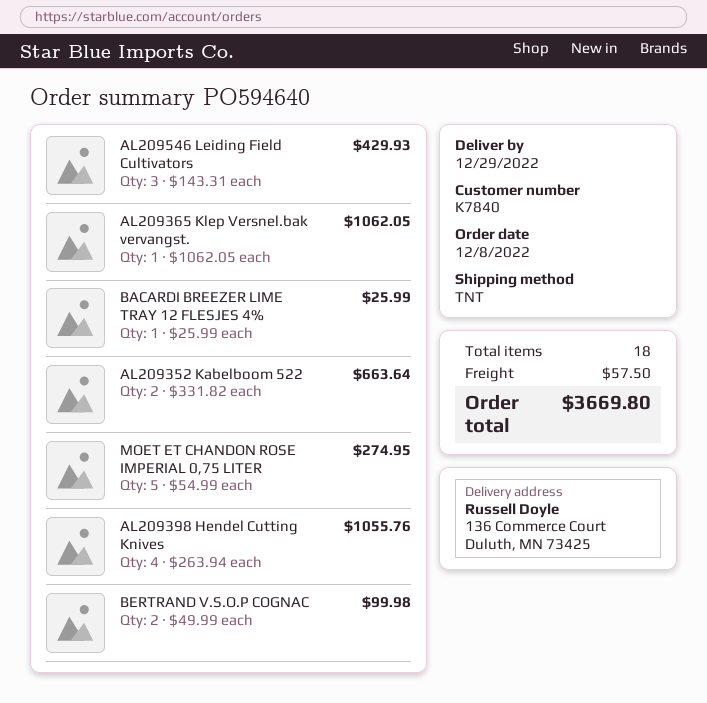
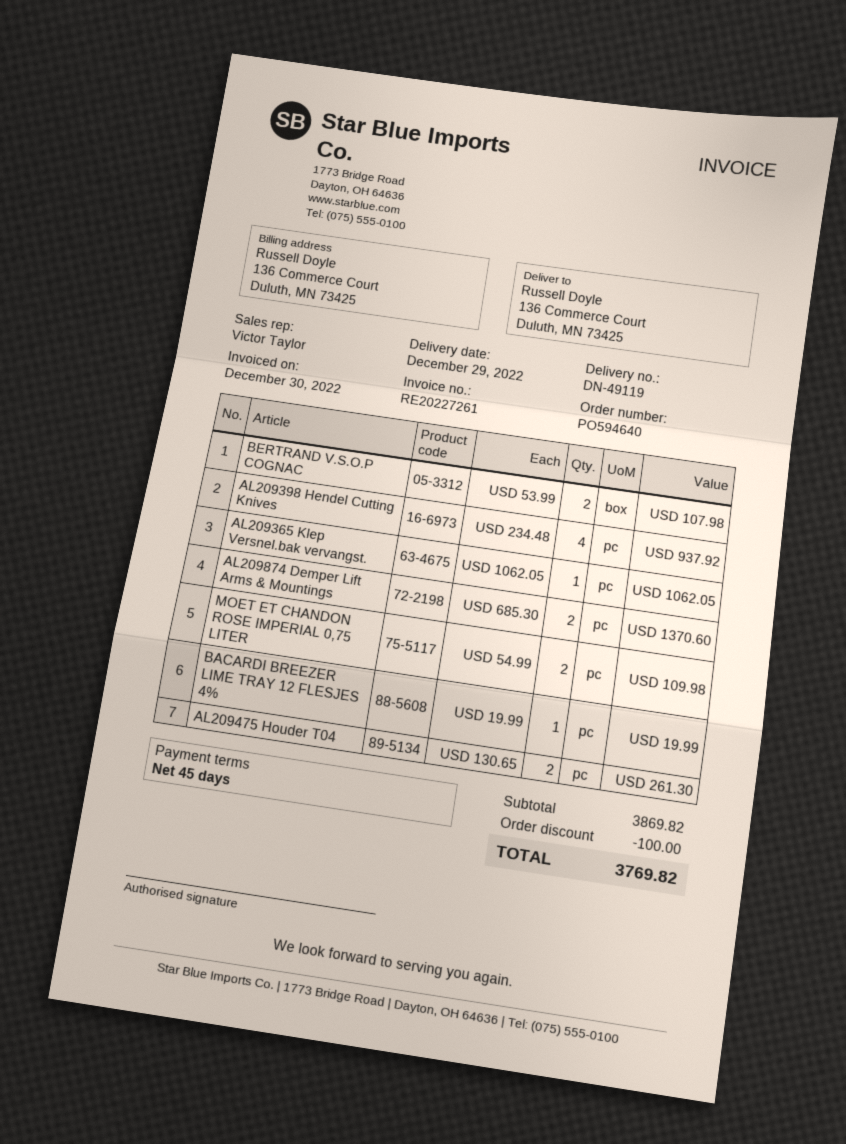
AL209546 Leiding Field Cultivators: 3 x 143.31 = 429.93 -> none
BACARDI BREEZER LIME TRAY 12 FLESJES 4%: 1 x 25.99 = 25.99 -> 1 x 19.99 = 19.99
AL209352 Kabelboom 522: 2 x 331.82 = 663.64 -> none
MOET ET CHANDON ROSE IMPERIAL 0,75 LITER: 5 x 54.99 = 274.95 -> 2 x 54.99 = 109.98
AL209398 Hendel Cutting Knives: 4 x 263.94 = 1055.76 -> 4 x 234.48 = 937.92
BERTRAND V.S.O.P COGNAC: 2 x 49.99 = 99.98 -> 2 x 53.99 = 107.98
AL209874 Demper Lift Arms & Mountings: none -> 2 x 685.30 = 1370.60
AL209475 Houder T04: none -> 2 x 130.65 = 261.30
discount: none -> 100.00
shipping: 57.50 -> none
total: 3669.80 -> 3769.82

